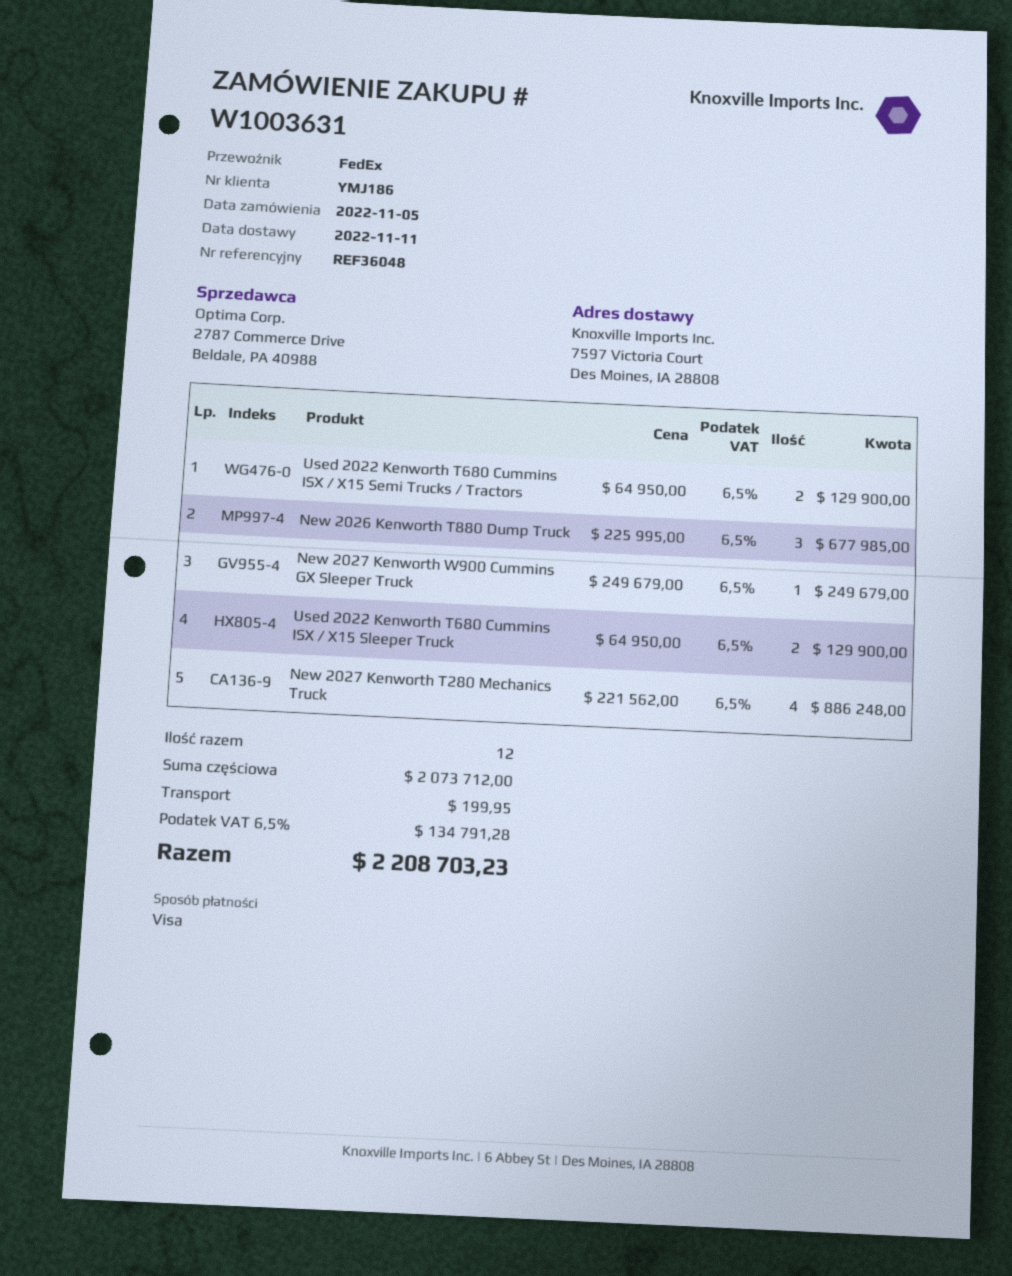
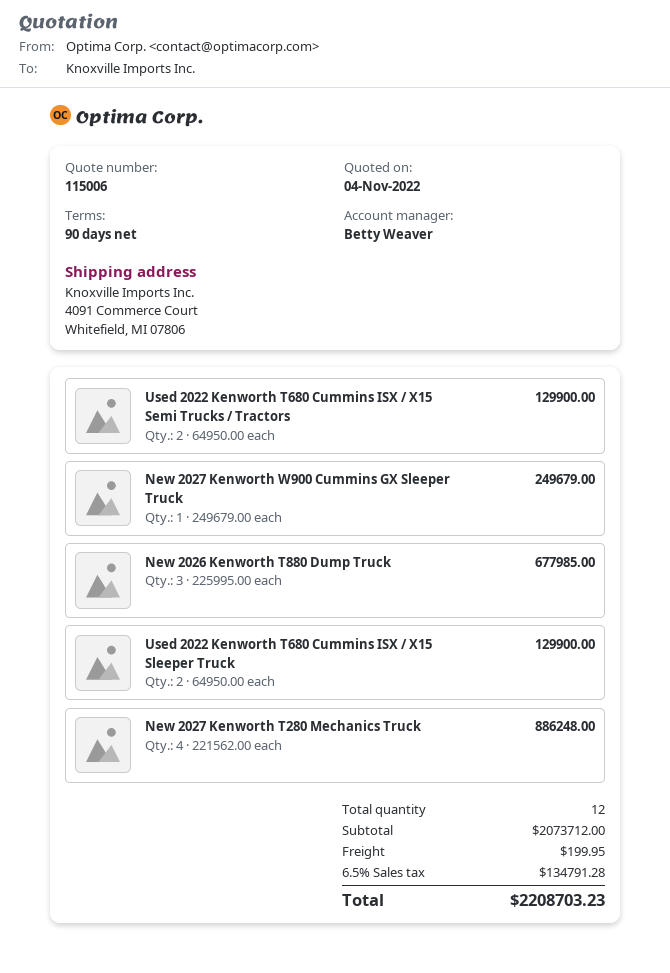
ship to: 7597 Victoria Court, Des Moines, IA 28808 -> 4091 Commerce Court, Whitefield, MI 07806

